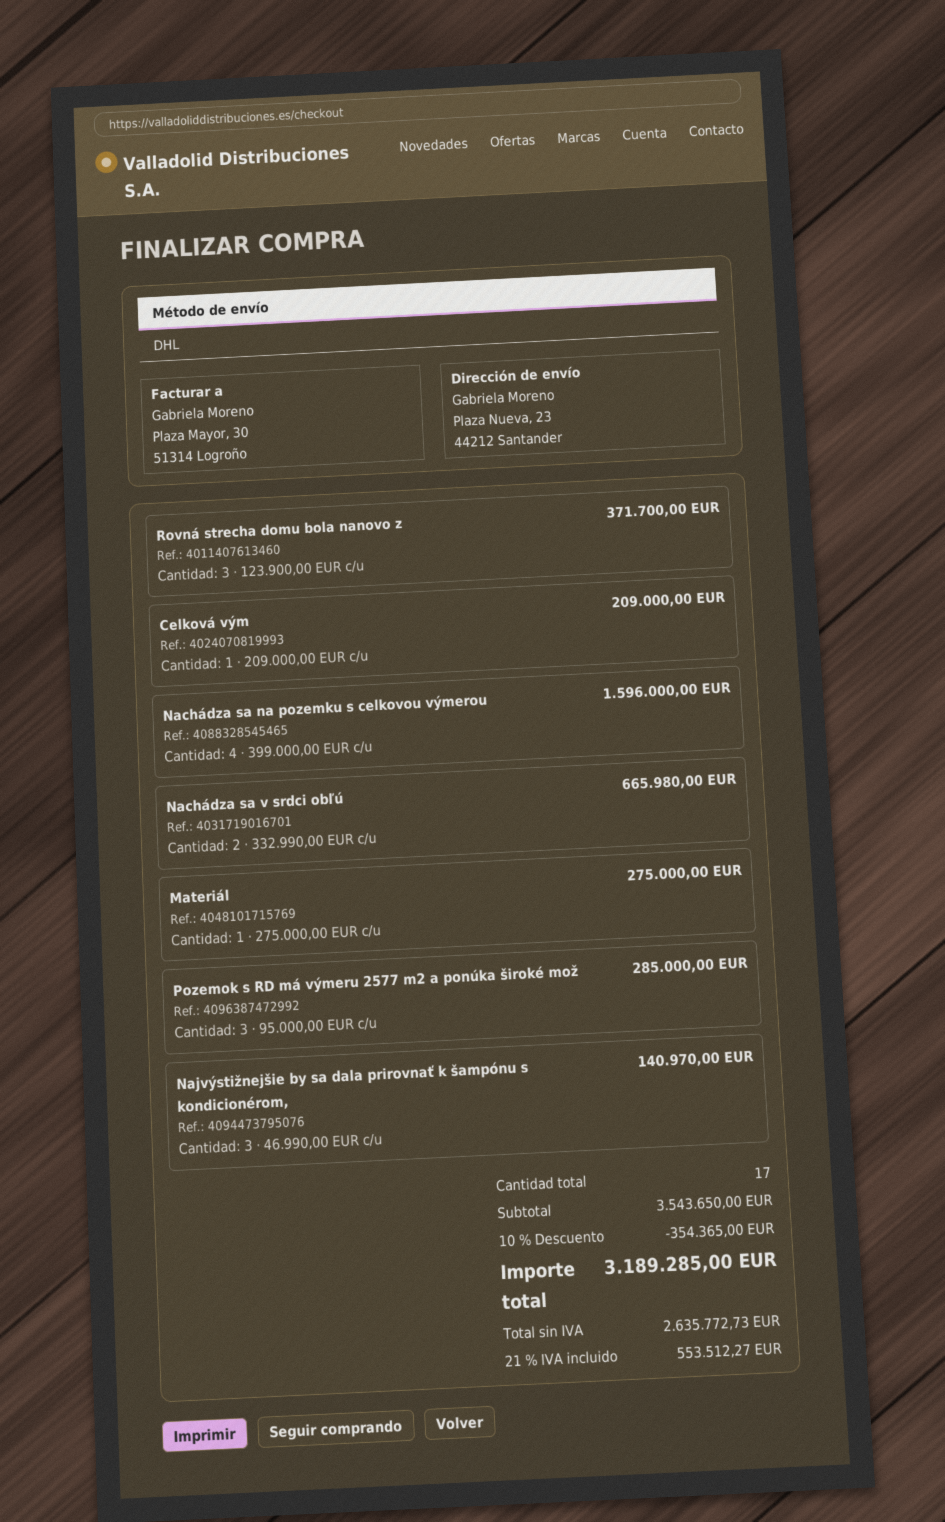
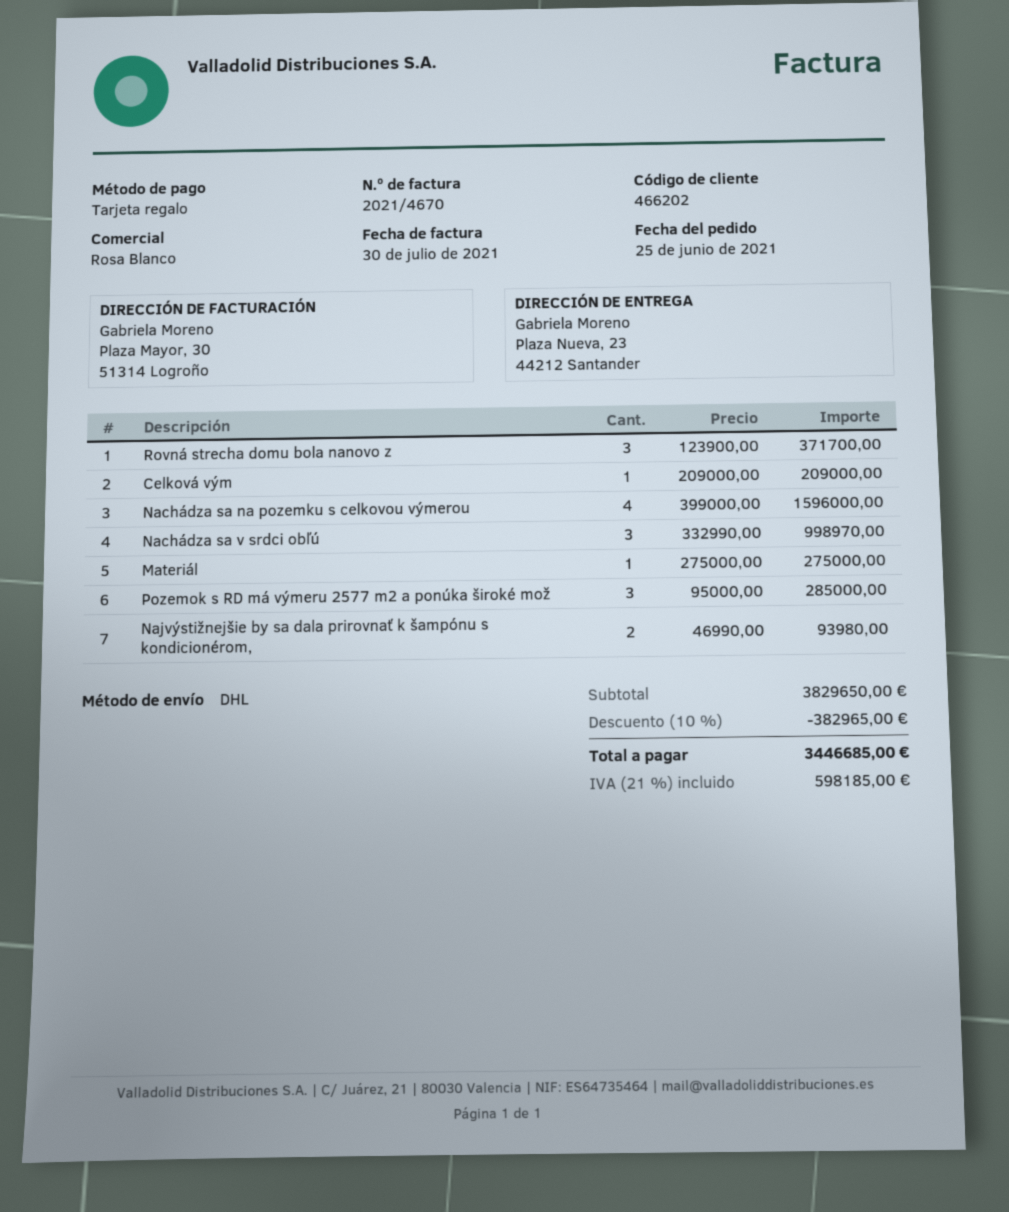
Nachádza sa v srdci obľú: 2 x 332990.00 = 665980.00 -> 3 x 332990.00 = 998970.00
Najvýstižnejšie by sa dala prirovnať k šampónu s kondicionérom,: 3 x 46990.00 = 140970.00 -> 2 x 46990.00 = 93980.00
subtotal: 3543650.00 -> 3829650.00
discount: 10% = 354365.00 -> 10% = 382965.00
tax: 21% = 553512.27 -> 21% = 598185.00
total: 3189285.00 -> 3446685.00

